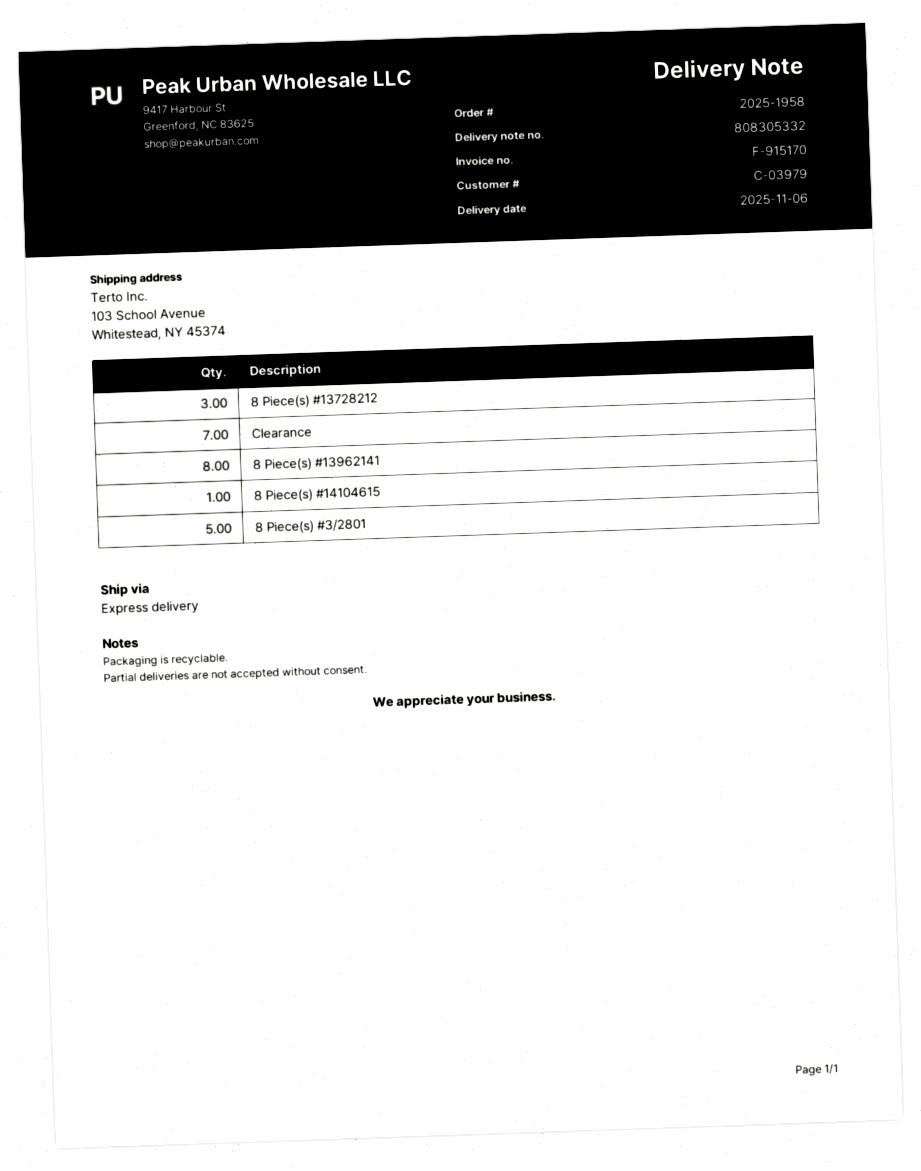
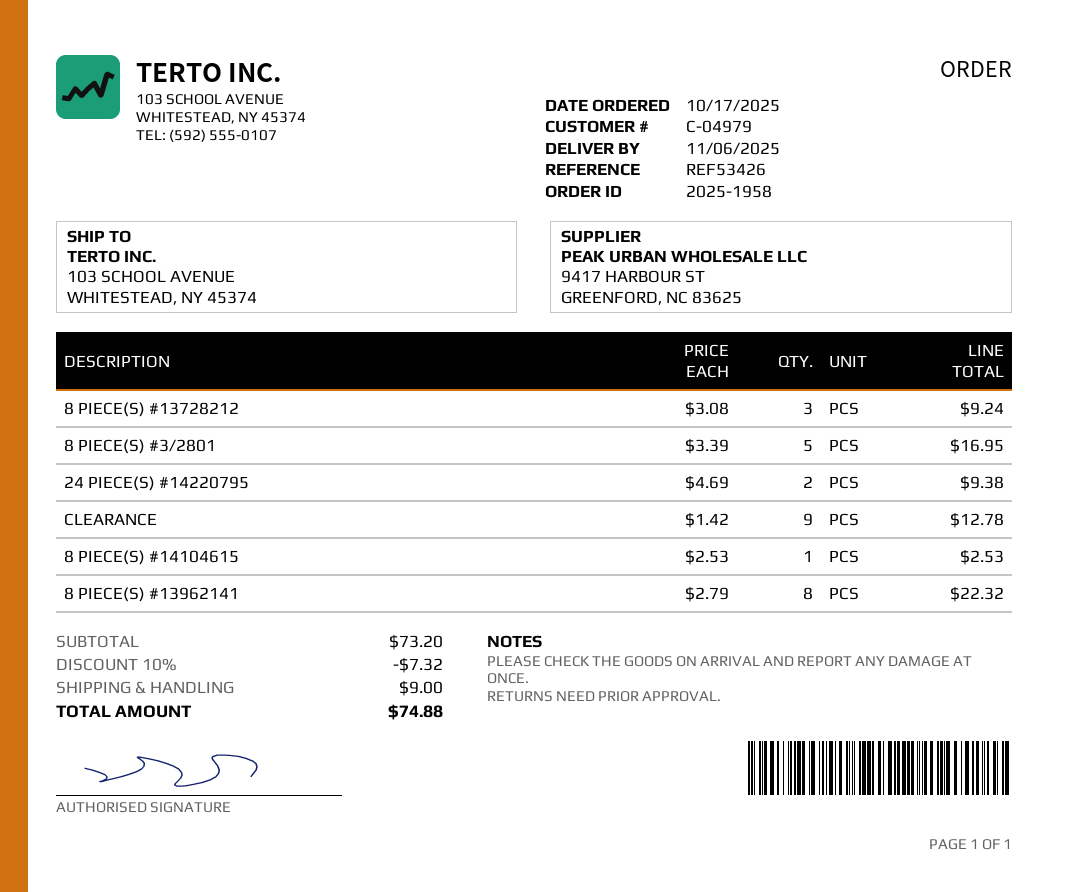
customer number: C-03979 -> C-04979
Clearance: 7 -> 9
24 PIECE(S) #14220795: none -> 2

